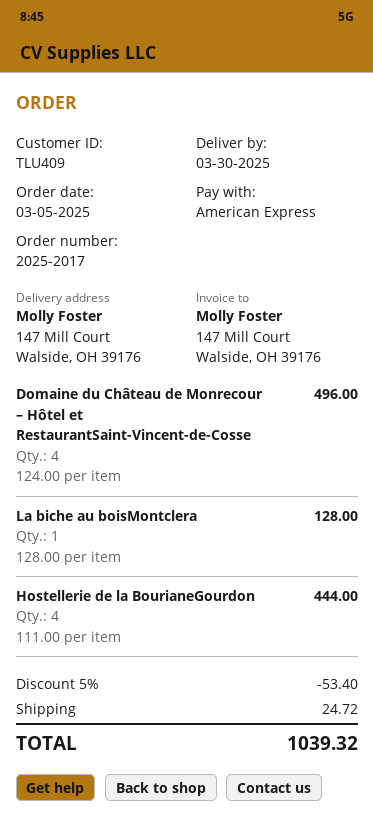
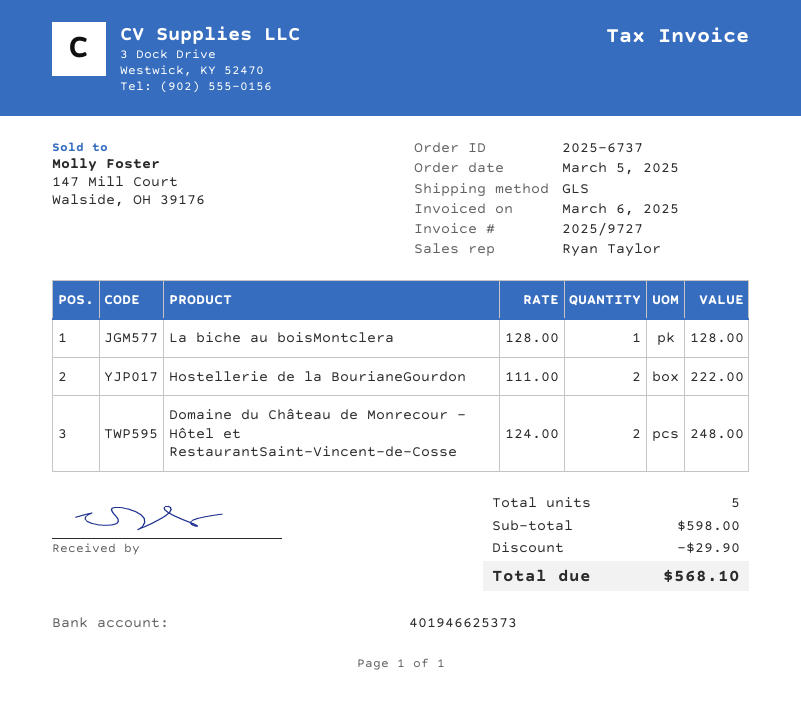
order number: 2025-2017 -> 2025-6737
Domaine du Château de Monrecour – Hôtel et RestaurantSaint-Vincent-de-Cosse: 4 x 124.00 = 496.00 -> 2 x 124.00 = 248.00
Hostellerie de la BourianeGourdon: 4 x 111.00 = 444.00 -> 2 x 111.00 = 222.00
discount: 53.40 -> 29.90
shipping: 24.72 -> none
total: 1039.32 -> 568.10

